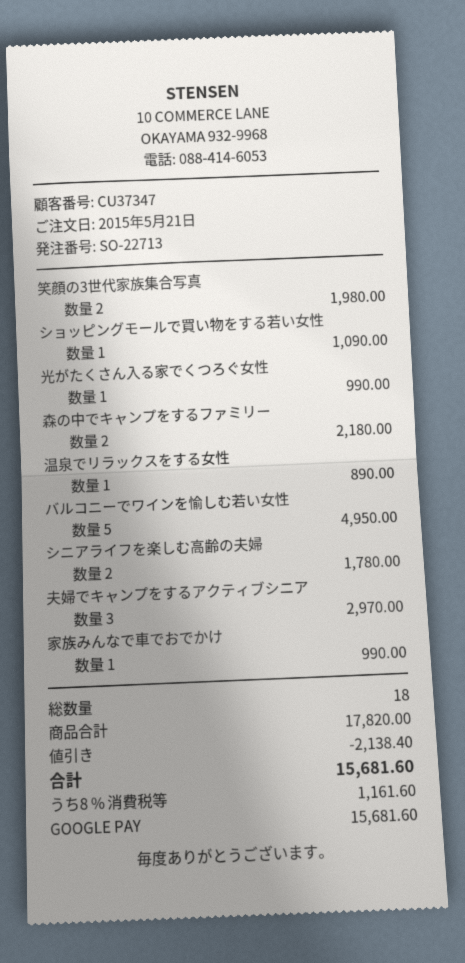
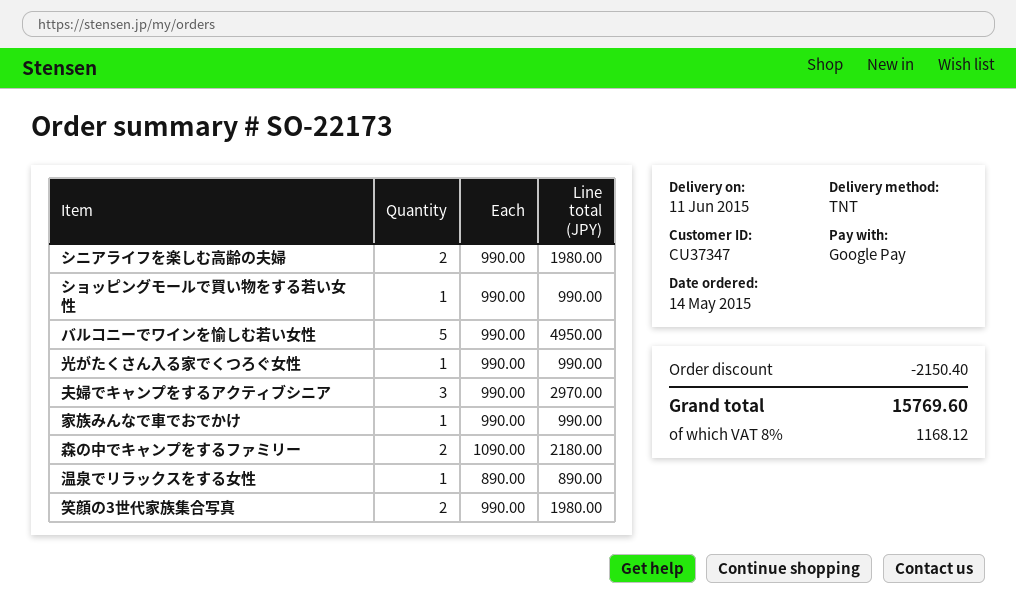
order number: SO-22713 -> SO-22173
order date: 2015-05-21 -> 2015-05-14
ショッピングモールで買い物をする若い女性: 1 for 1090.00 -> 1 for 990.00
シニアライフを楽しむ高齢の夫婦: 2 for 1780.00 -> 2 for 1980.00
discount: 2138.40 -> 2150.40
tax: 8% = 1161.60 -> 8% = 1168.12
total: 15681.60 -> 15769.60

